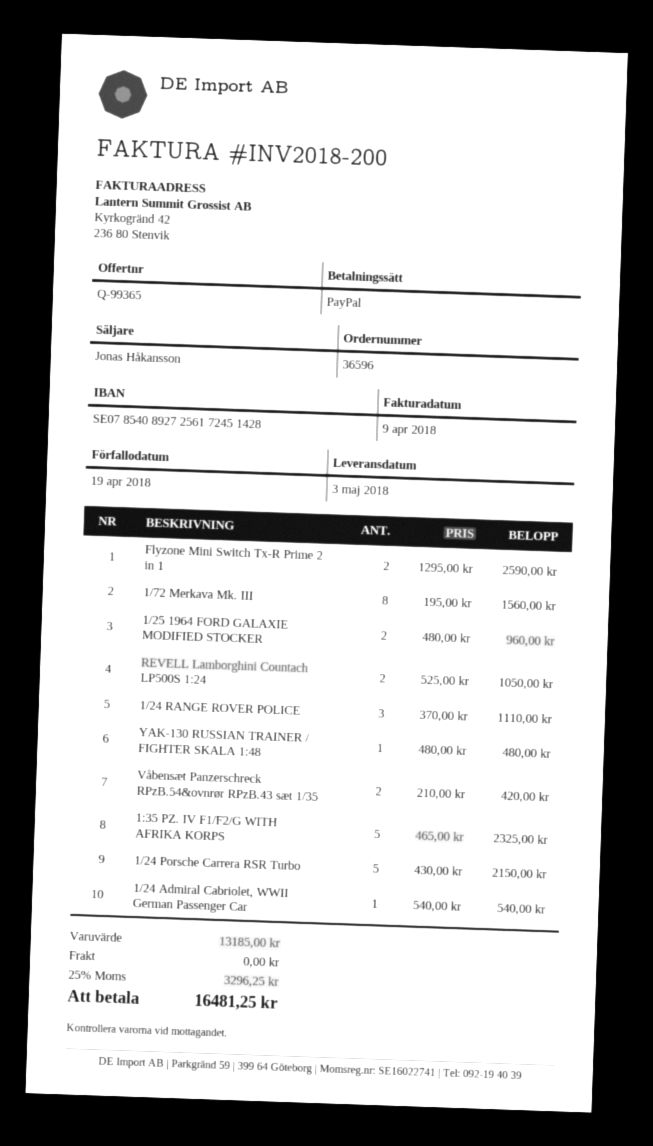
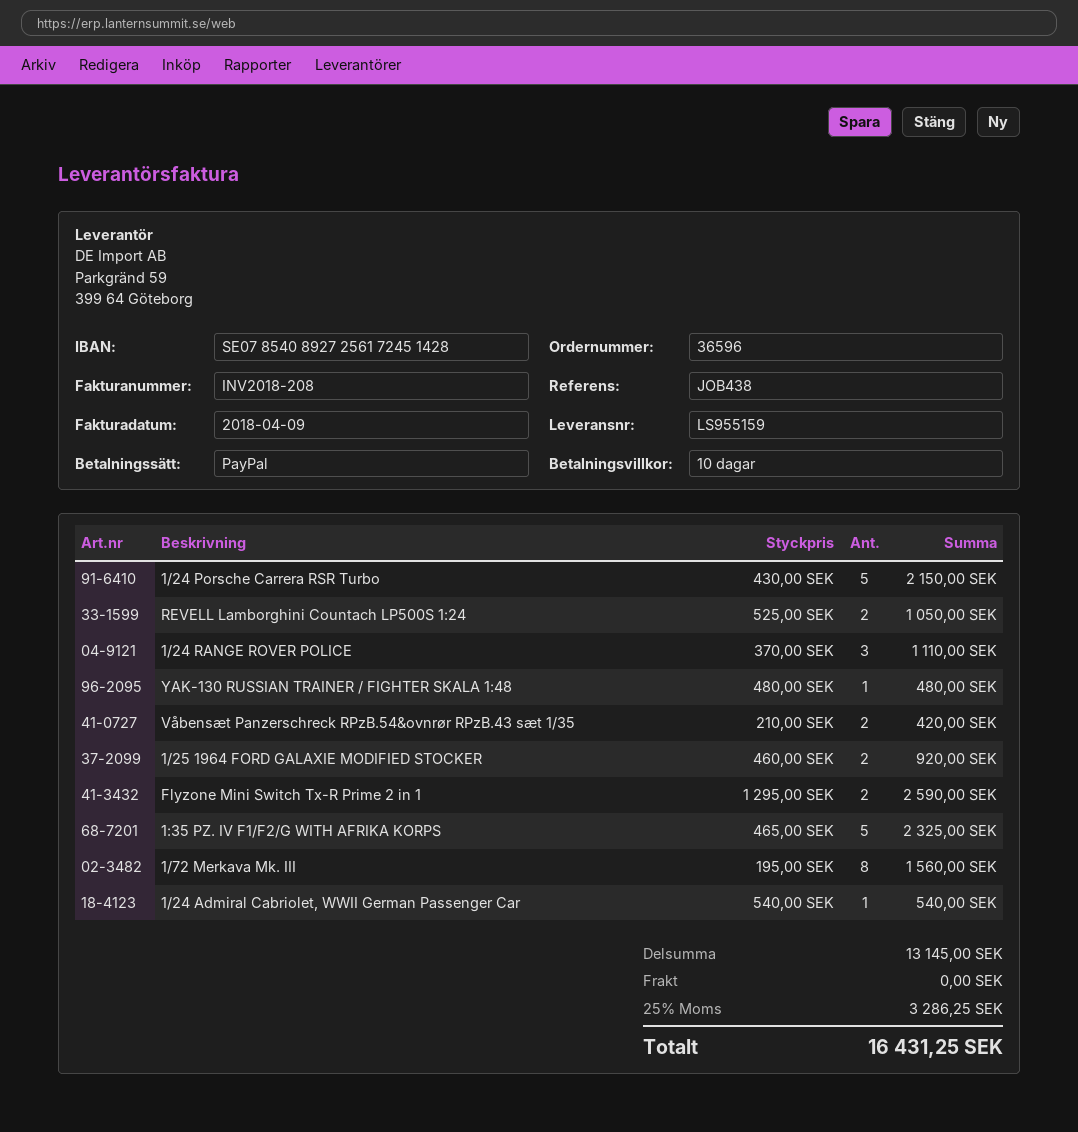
invoice number: INV2018-200 -> INV2018-208
1/25 1964 FORD GALAXIE MODIFIED STOCKER: 2 x 480.00 = 960.00 -> 2 x 460.00 = 920.00
subtotal: 13185.00 -> 13145.00
tax: 25% = 3296.25 -> 25% = 3286.25
total: 16481.25 -> 16431.25

